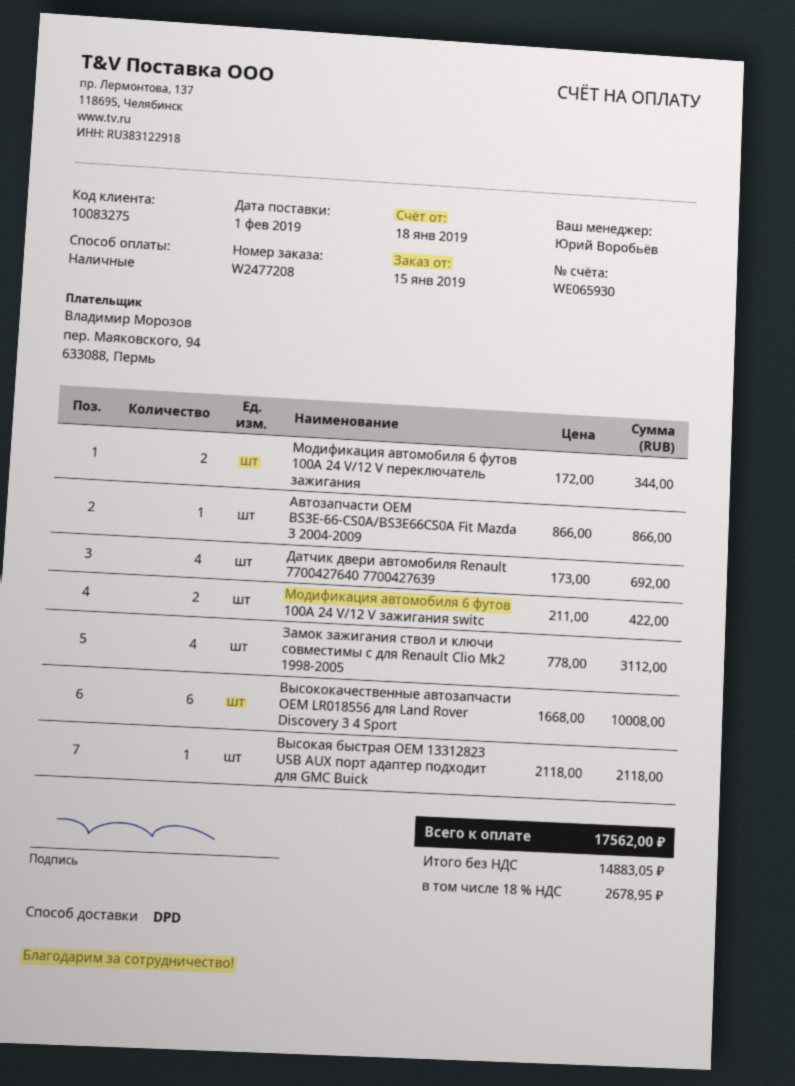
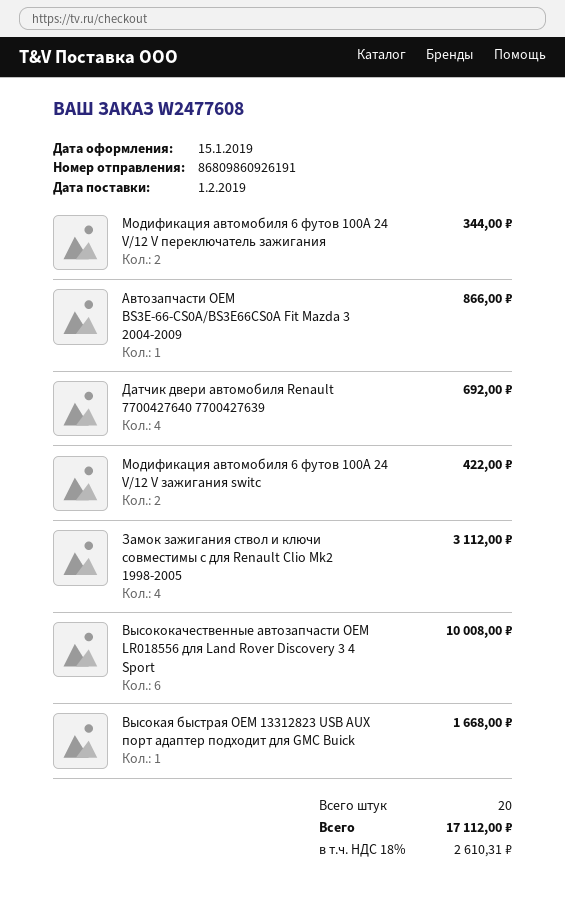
order number: W2477208 -> W2477608
Высокая быстрая OEM 13312823 USB AUX порт адаптер подходит для GMC Buick: 1 for 2118.00 -> 1 for 1668.00
tax: 18% = 2678.95 -> 18% = 2610.31
total: 17562.00 -> 17112.00

